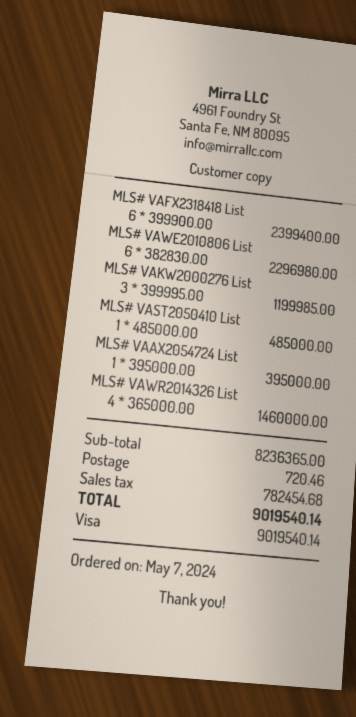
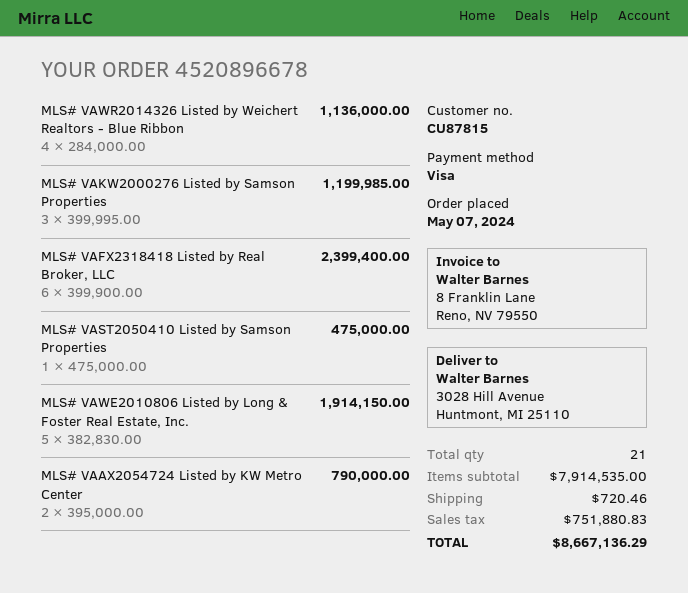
MLS# VAWE2010806 List: 6 x 382830.00 = 2296980.00 -> 5 x 382830.00 = 1914150.00
MLS# VAST2050410 List: 1 x 485000.00 = 485000.00 -> 1 x 475000.00 = 475000.00
MLS# VAAX2054724 List: 1 x 395000.00 = 395000.00 -> 2 x 395000.00 = 790000.00
MLS# VAWR2014326 List: 4 x 365000.00 = 1460000.00 -> 4 x 284000.00 = 1136000.00
subtotal: 8236365.00 -> 7914535.00
tax: 782454.68 -> 751880.83
total: 9019540.14 -> 8667136.29

